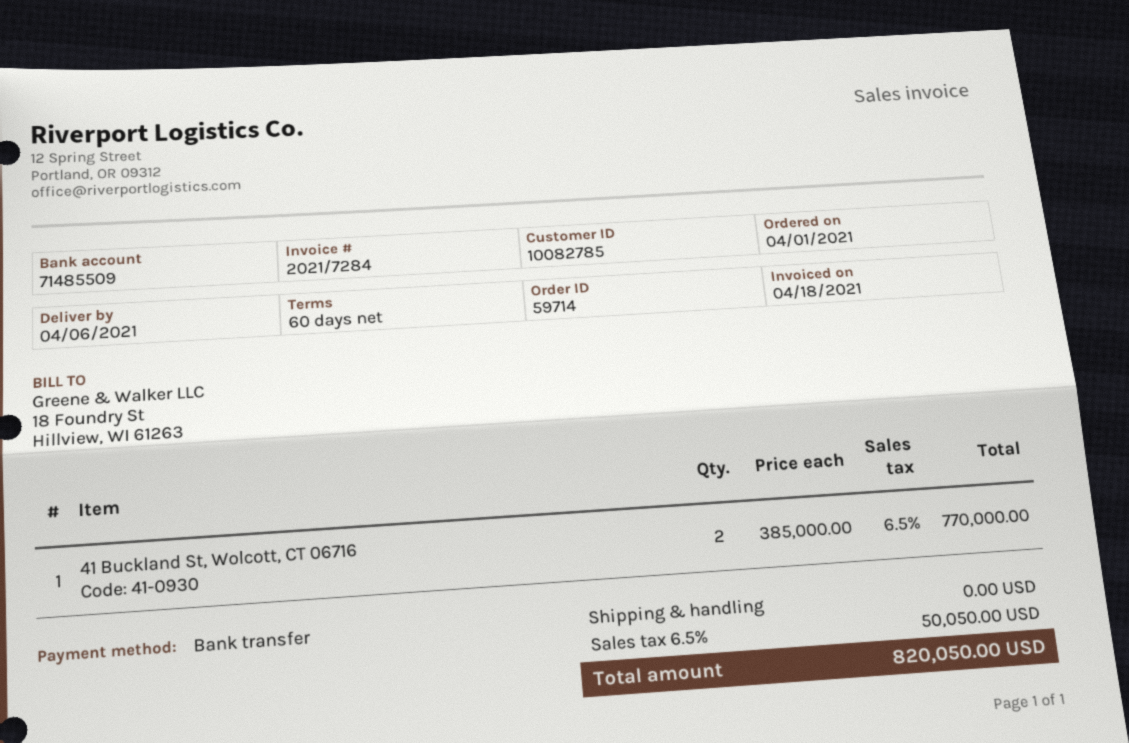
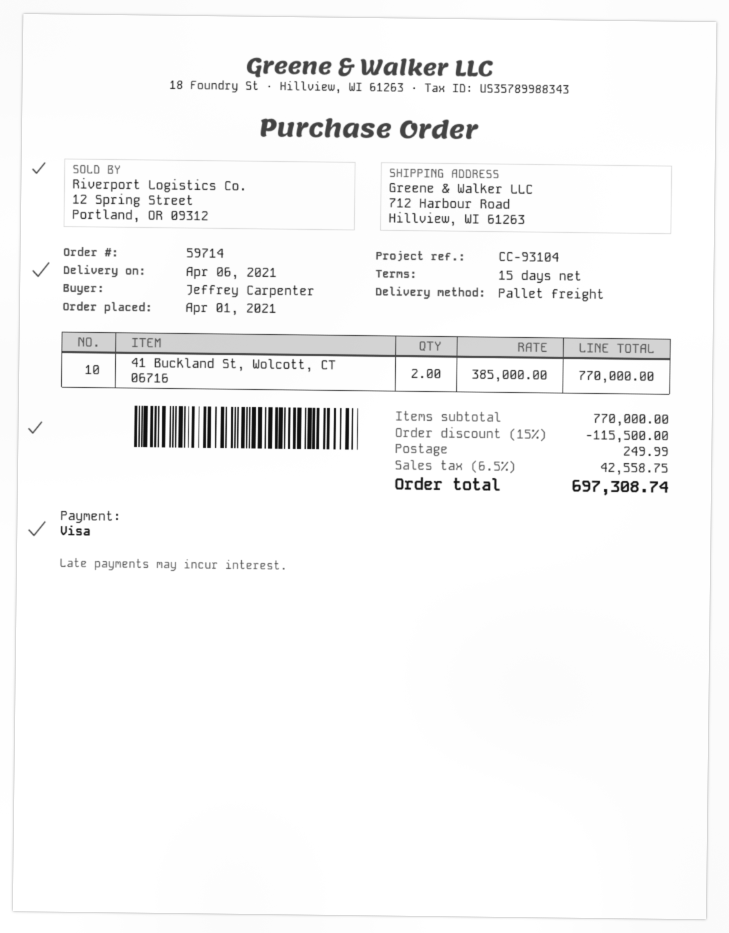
payment terms: 60 days -> 15 days
payment method: bank transfer -> Visa
discount: none -> 15% = 115500.00
shipping: 0.00 -> 249.99
tax: 6.5% = 50050.00 -> 6.5% = 42558.75
total: 820050.00 -> 697308.74

